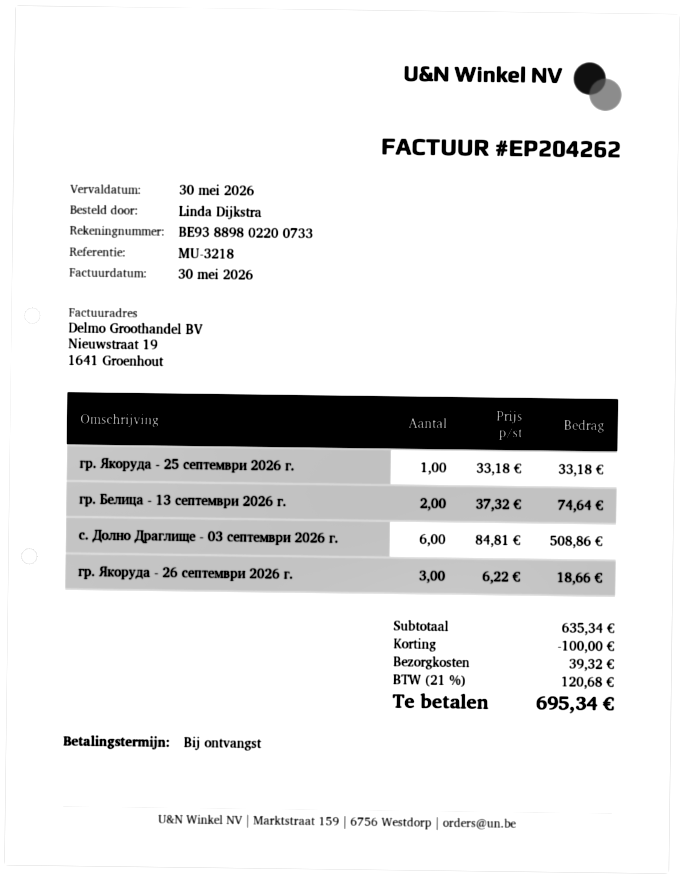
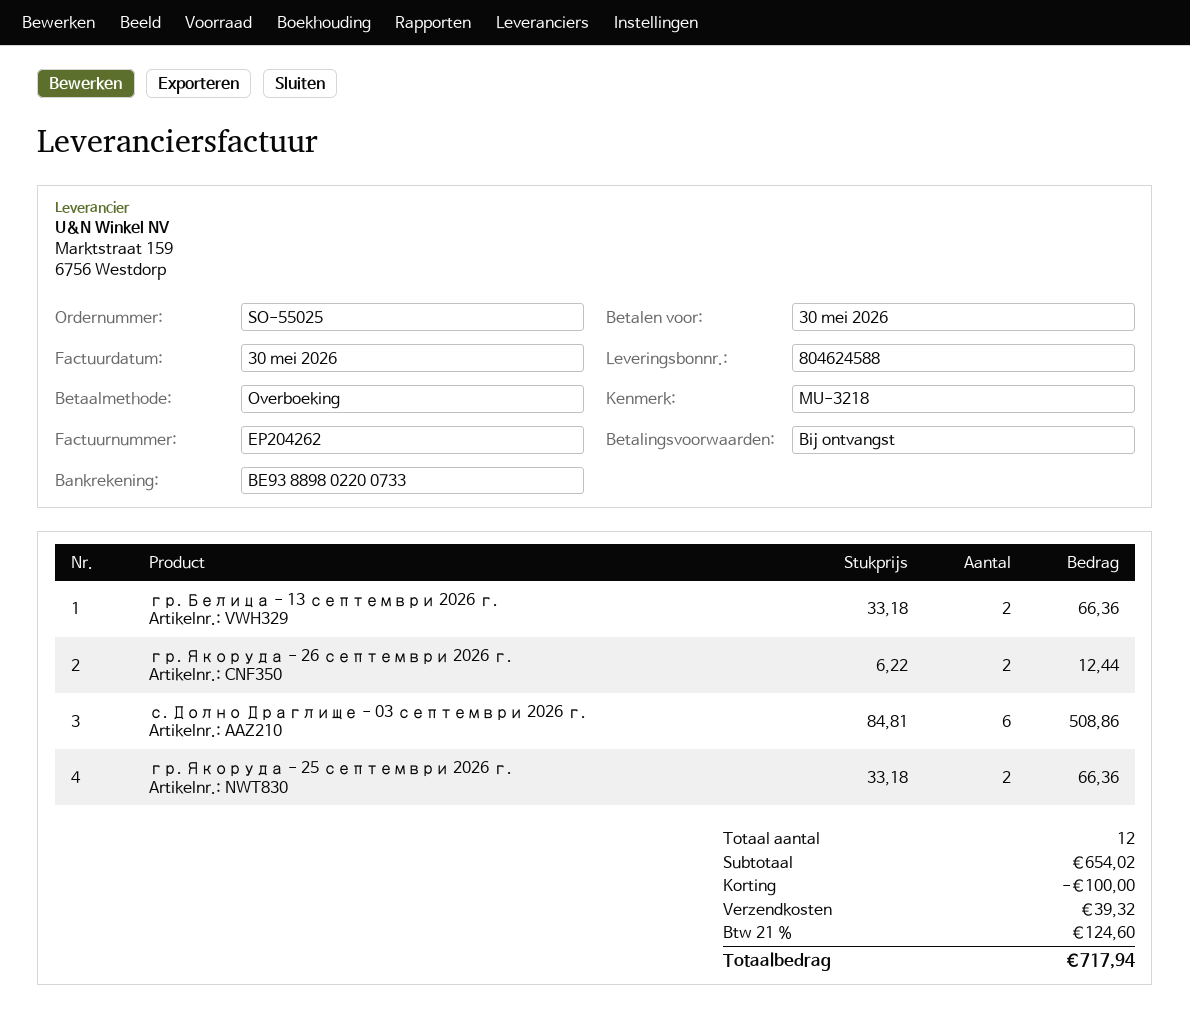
гр. Якоруда - 25 септември 2026 г.: 1 x 33.18 = 33.18 -> 2 x 33.18 = 66.36
гр. Белица - 13 септември 2026 г.: 2 x 37.32 = 74.64 -> 2 x 33.18 = 66.36
гр. Якоруда - 26 септември 2026 г.: 3 x 6.22 = 18.66 -> 2 x 6.22 = 12.44
subtotal: 635.34 -> 654.02
tax: 21% = 120.68 -> 21% = 124.60
total: 695.34 -> 717.94

